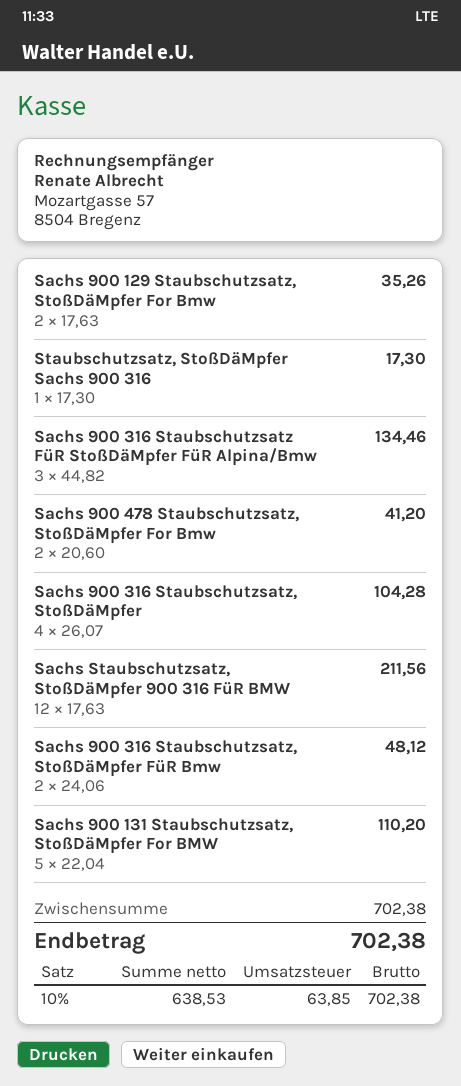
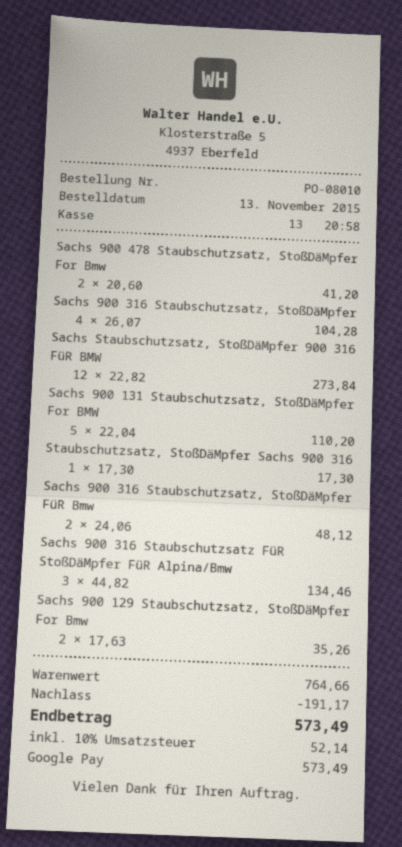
Sachs Staubschutzsatz, StoßDäMpfer 900 316 FüR BMW: 12 x 17.63 = 211.56 -> 12 x 22.82 = 273.84
subtotal: 702.38 -> 764.66
discount: none -> 191.17
tax: 10% = 63.85 -> 10% = 52.14
total: 702.38 -> 573.49

